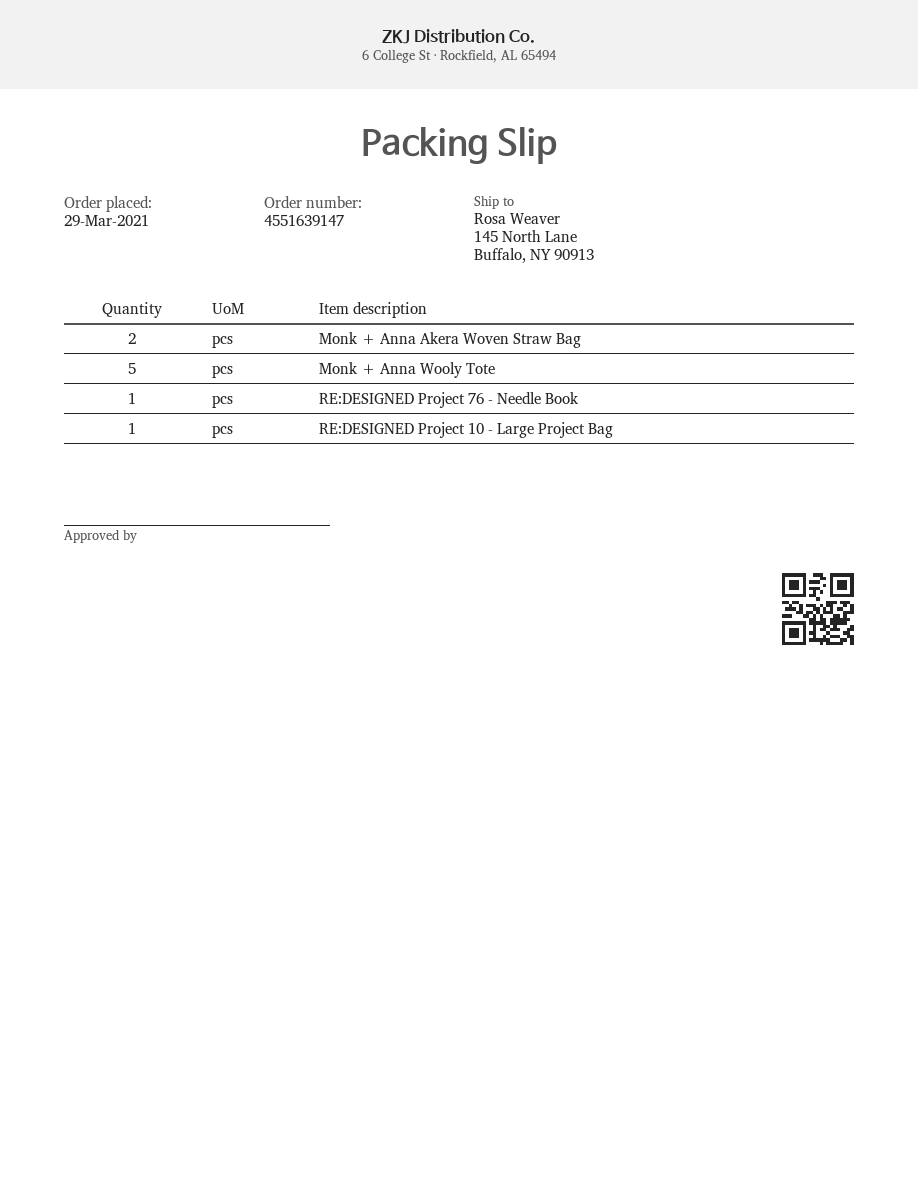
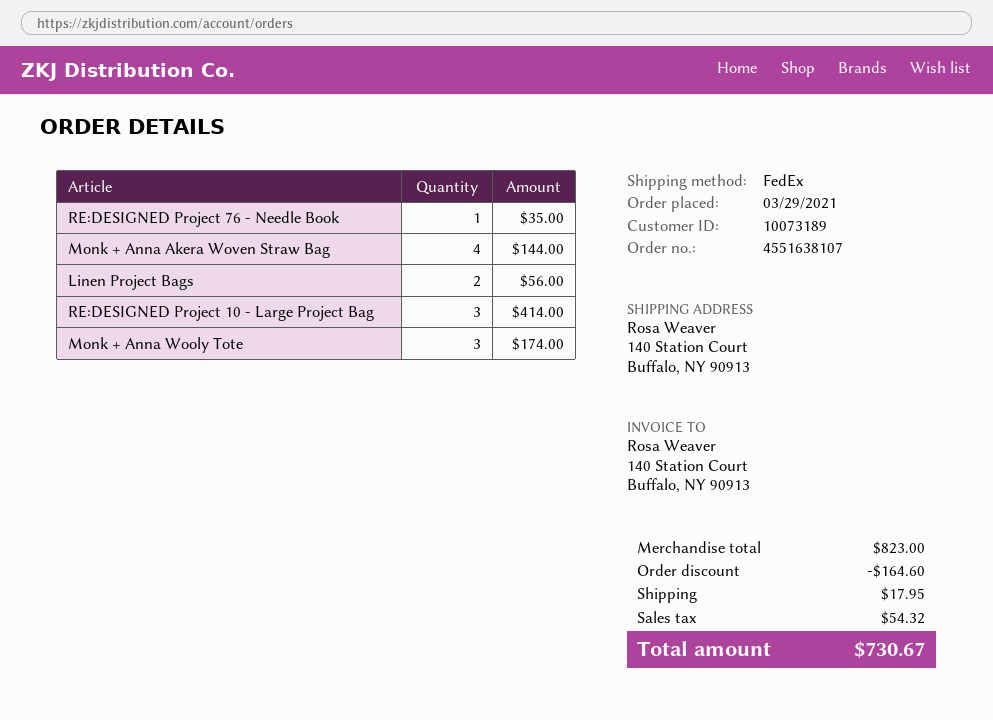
order number: 4551639147 -> 4551638107
ship to: 145 North Lane, Buffalo, NY 90913 -> 140 Station Court, Buffalo, NY 90913
Monk + Anna Akera Woven Straw Bag: 2 -> 4
Monk + Anna Wooly Tote: 5 -> 3
RE:DESIGNED Project 10 - Large Project Bag: 1 -> 3
Linen Project Bags: none -> 2

